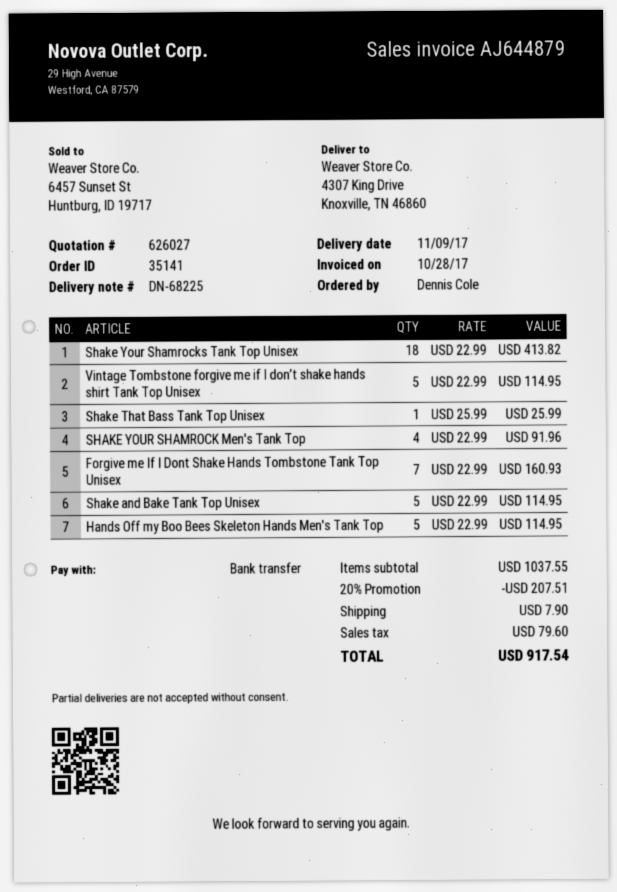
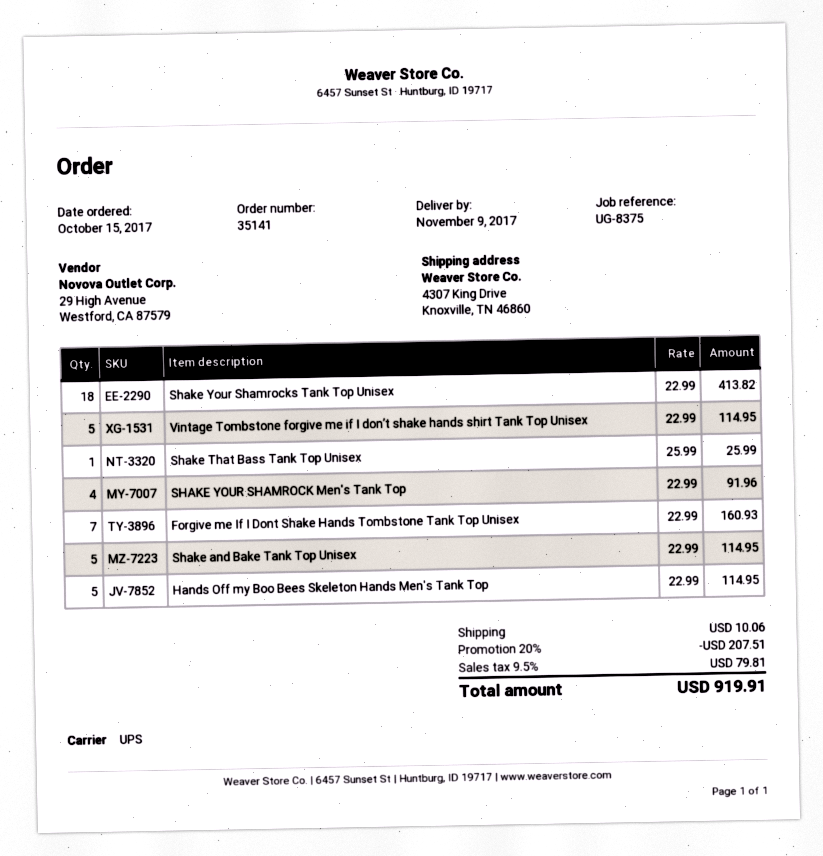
shipping: 7.90 -> 10.06
tax: 79.60 -> 79.81
total: 917.54 -> 919.91

